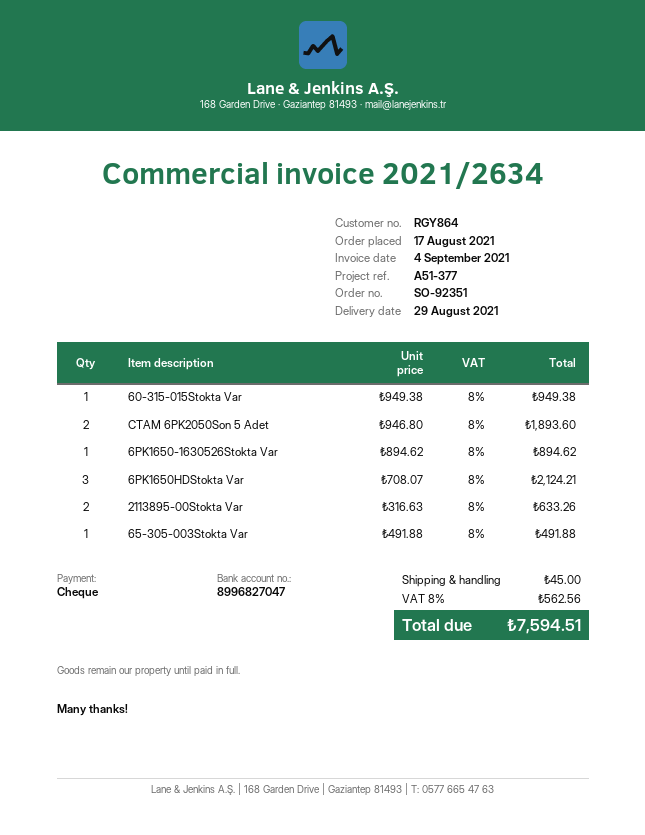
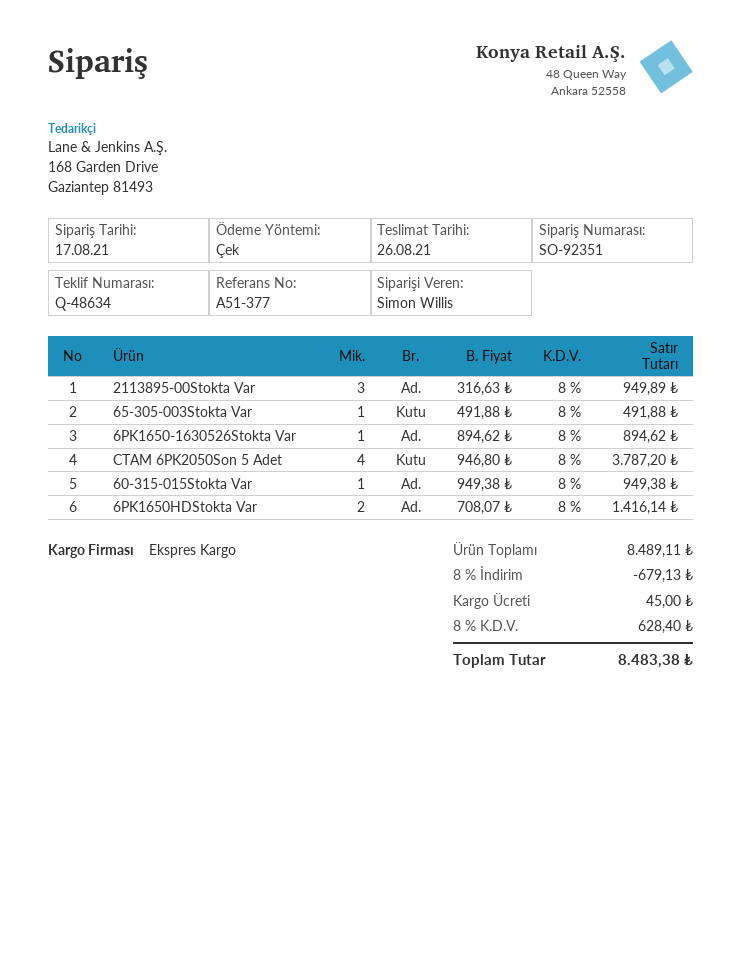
delivery date: 2021-08-29 -> 2021-08-26
CTAM 6PK2050Son 5 Adet: 2 x 946.80 = 1893.60 -> 4 x 946.80 = 3787.20
6PK1650HDStokta Var: 3 x 708.07 = 2124.21 -> 2 x 708.07 = 1416.14
2113895-00Stokta Var: 2 x 316.63 = 633.26 -> 3 x 316.63 = 949.89
discount: none -> 8% = 679.13
tax: 8% = 562.56 -> 8% = 628.40
total: 7594.51 -> 8483.38

